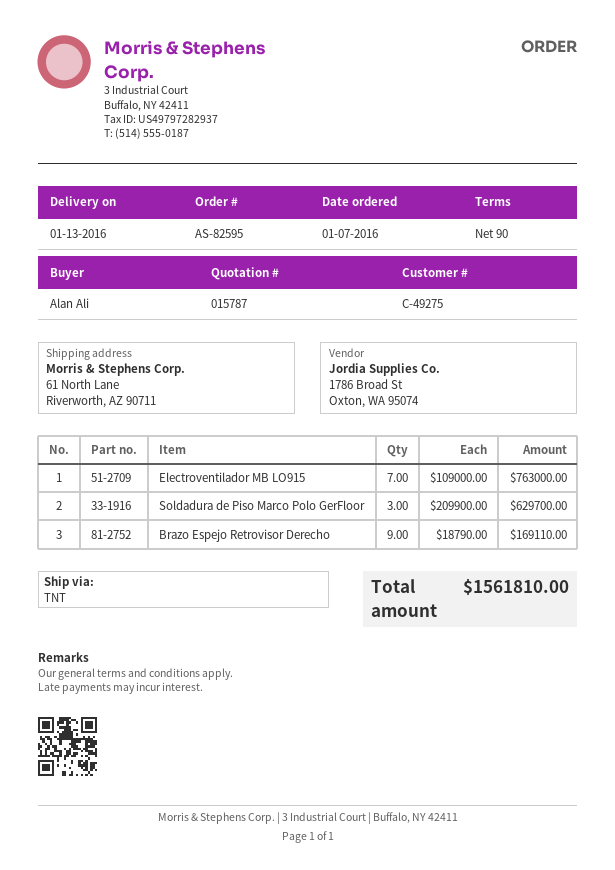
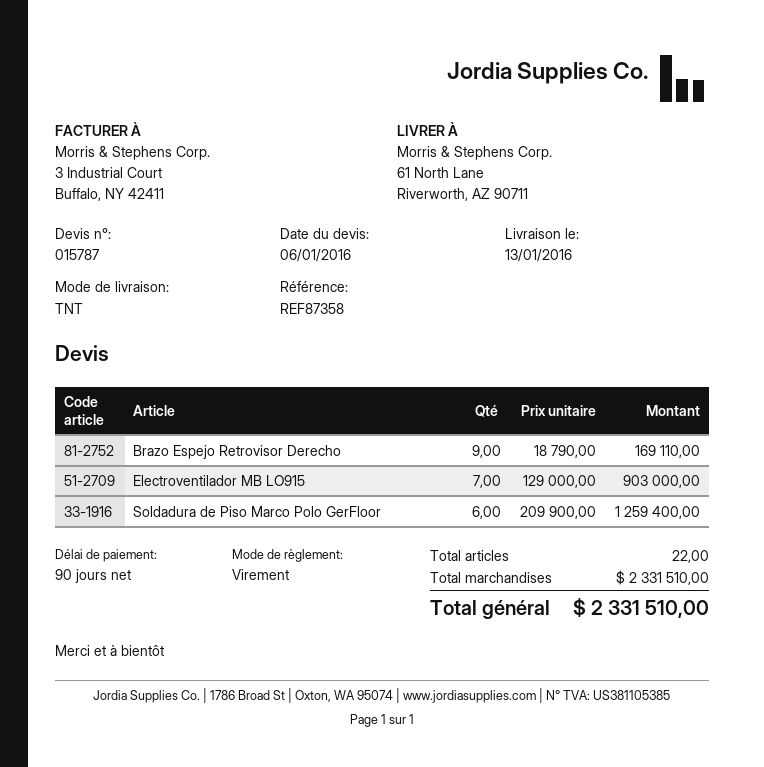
Electroventilador MB LO915: 7 x 109000.00 = 763000.00 -> 7 x 129000.00 = 903000.00
Soldadura de Piso Marco Polo GerFloor: 3 x 209900.00 = 629700.00 -> 6 x 209900.00 = 1259400.00
total: 1561810.00 -> 2331510.00

